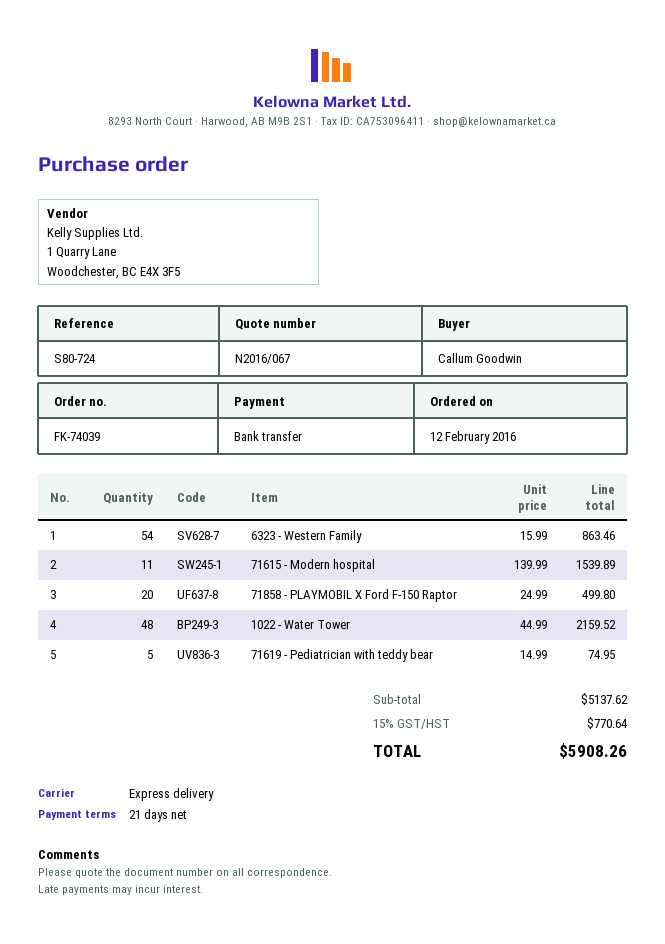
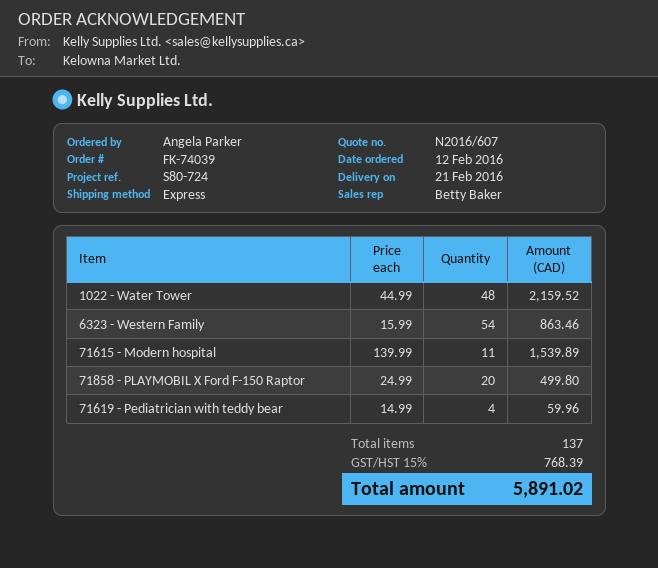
quote number: N2016/067 -> N2016/607
ordered by: Callum Goodwin -> Angela Parker
71619 - Pediatrician with teddy bear: 5 x 14.99 = 74.95 -> 4 x 14.99 = 59.96
tax: 15% = 770.64 -> 15% = 768.39
total: 5908.26 -> 5891.02

